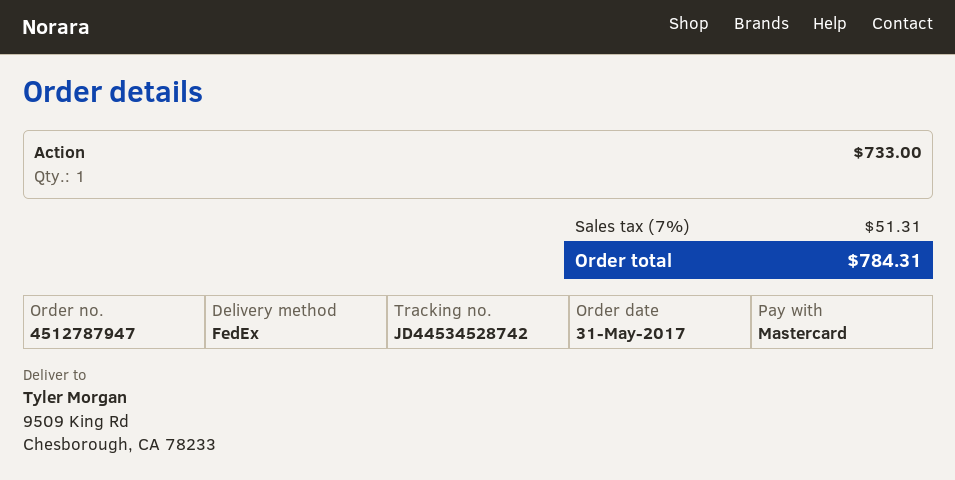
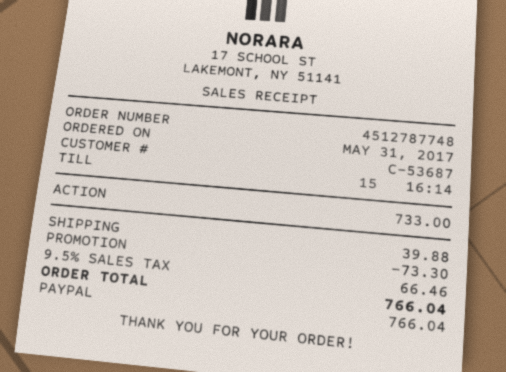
order number: 4512787947 -> 4512787748
payment method: Mastercard -> PayPal
discount: none -> 73.30
shipping: none -> 39.88
tax: 7% = 51.31 -> 9.5% = 66.46
total: 784.31 -> 766.04

